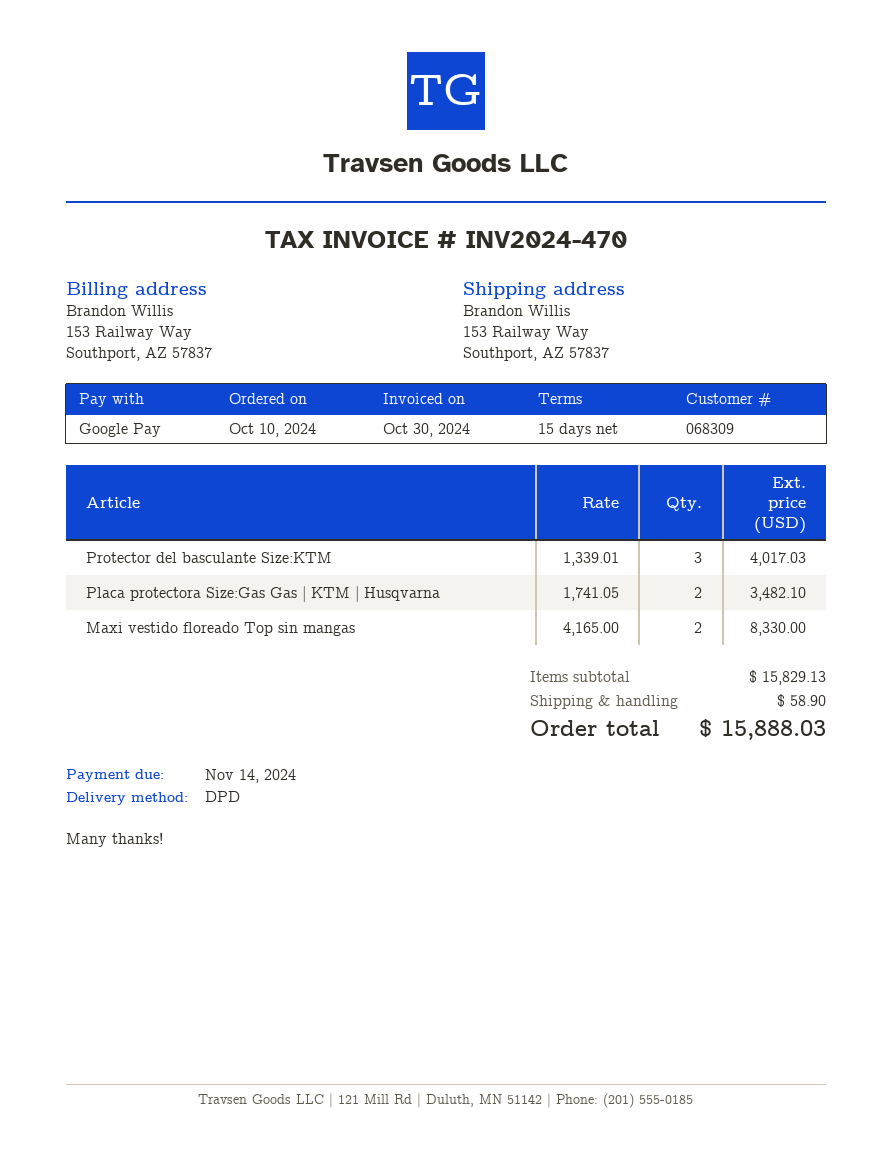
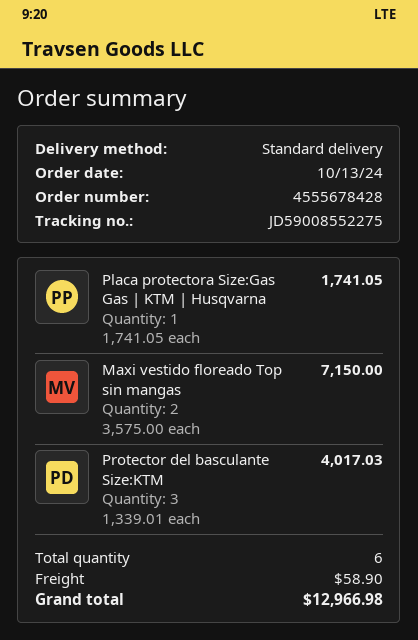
order date: 2024-10-10 -> 2024-10-13
shipping method: DPD -> standard
Placa protectora Size:Gas Gas | KTM | Husqvarna: 2 x 1741.05 = 3482.10 -> 1 x 1741.05 = 1741.05
Maxi vestido floreado Top sin mangas: 2 x 4165.00 = 8330.00 -> 2 x 3575.00 = 7150.00
total: 15888.03 -> 12966.98

